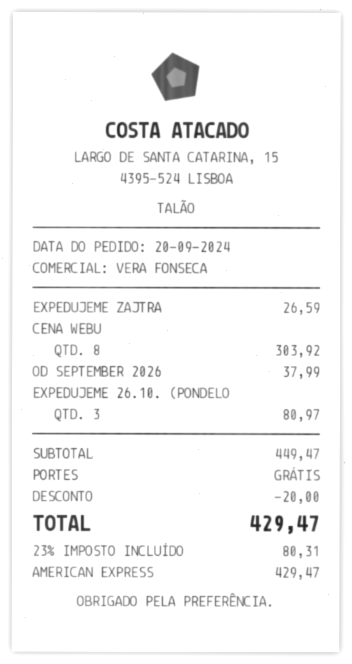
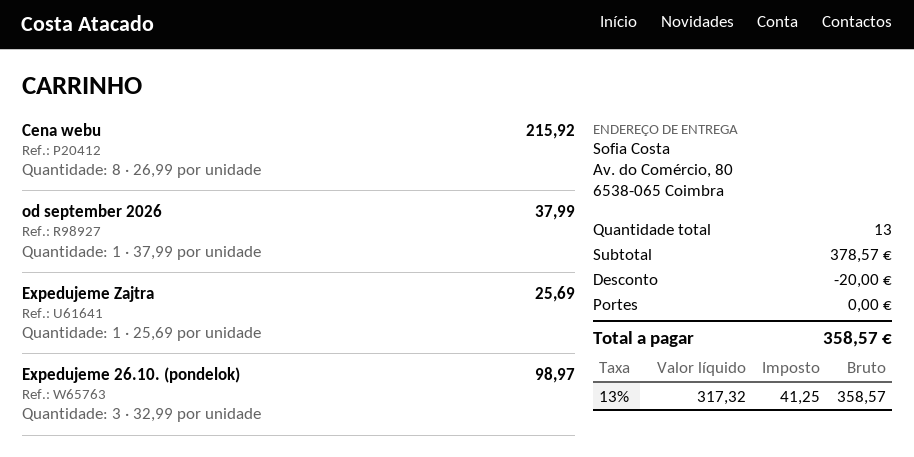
EXPEDUJEME ZAJTRA: 1 for 26.59 -> 1 for 25.69
CENA WEBU: 8 for 303.92 -> 8 for 215.92
EXPEDUJEME 26.10. (PONDELO: 3 for 80.97 -> 3 for 98.97
subtotal: 449.47 -> 378.57
tax: 23% = 80.31 -> 13% = 41.25
total: 429.47 -> 358.57

